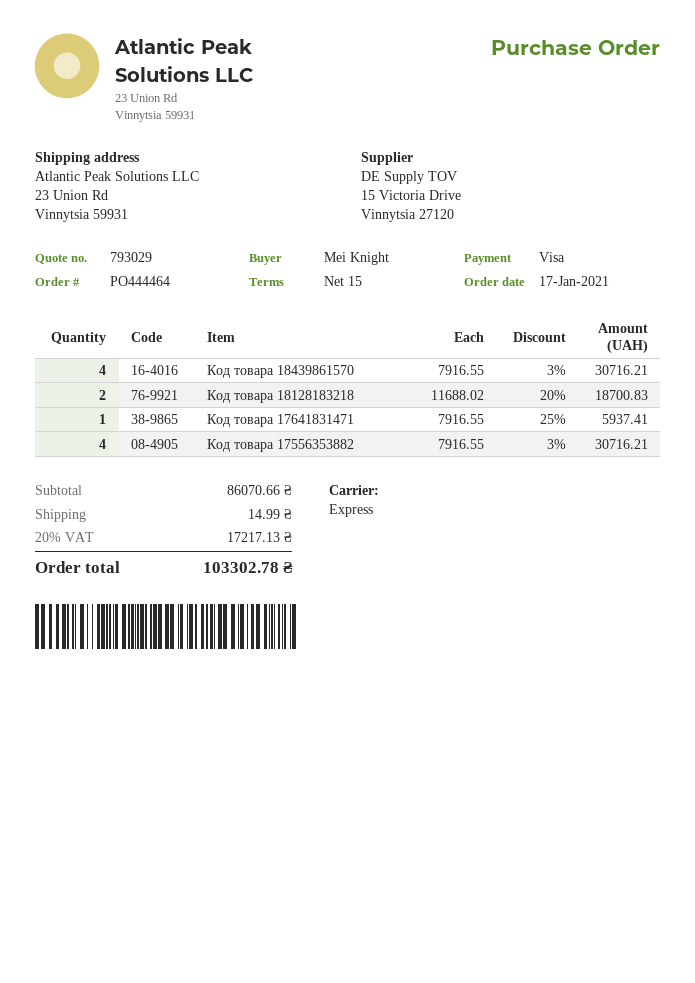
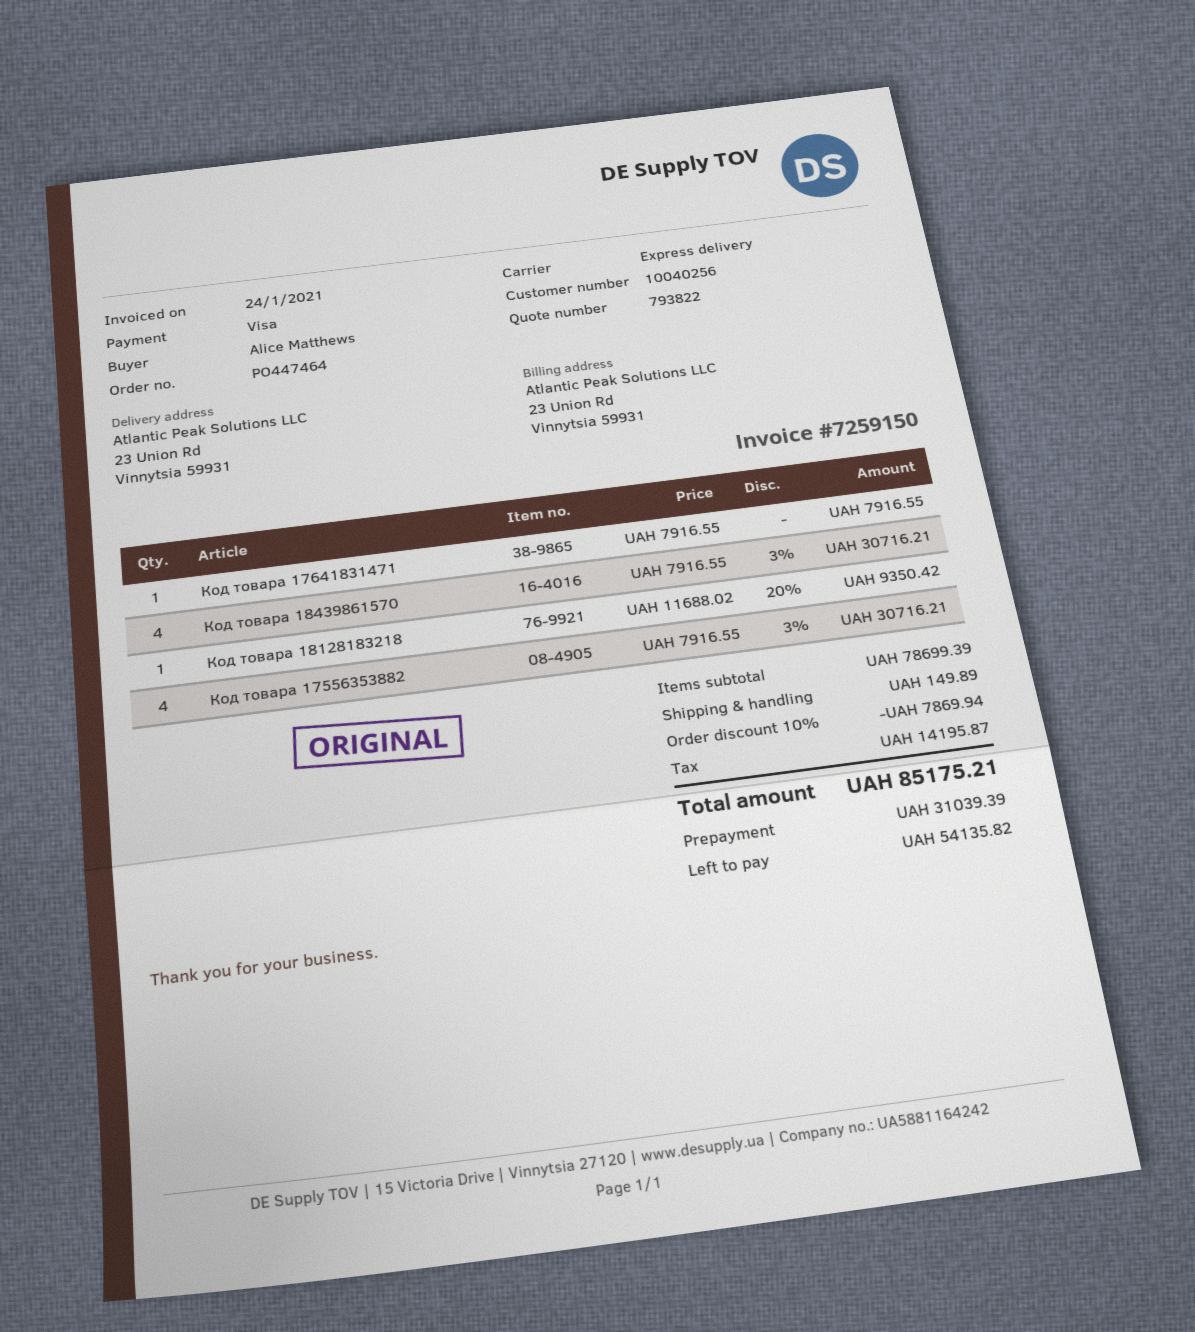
quote number: 793029 -> 793822
order number: PO444464 -> PO447464
ordered by: Mei Knight -> Alice Matthews
Код товара 18128183218: 2 x 11688.02 - 20% = 18700.83 -> 1 x 11688.02 - 20% = 9350.42
Код товара 17641831471: 1 x 7916.55 - 25% = 5937.41 -> 1 x 7916.55 = 7916.55
subtotal: 86070.66 -> 78699.39
discount: none -> 10% = 7869.94
shipping: 14.99 -> 149.89
tax: 17217.13 -> 14195.87
total: 103302.78 -> 85175.21

